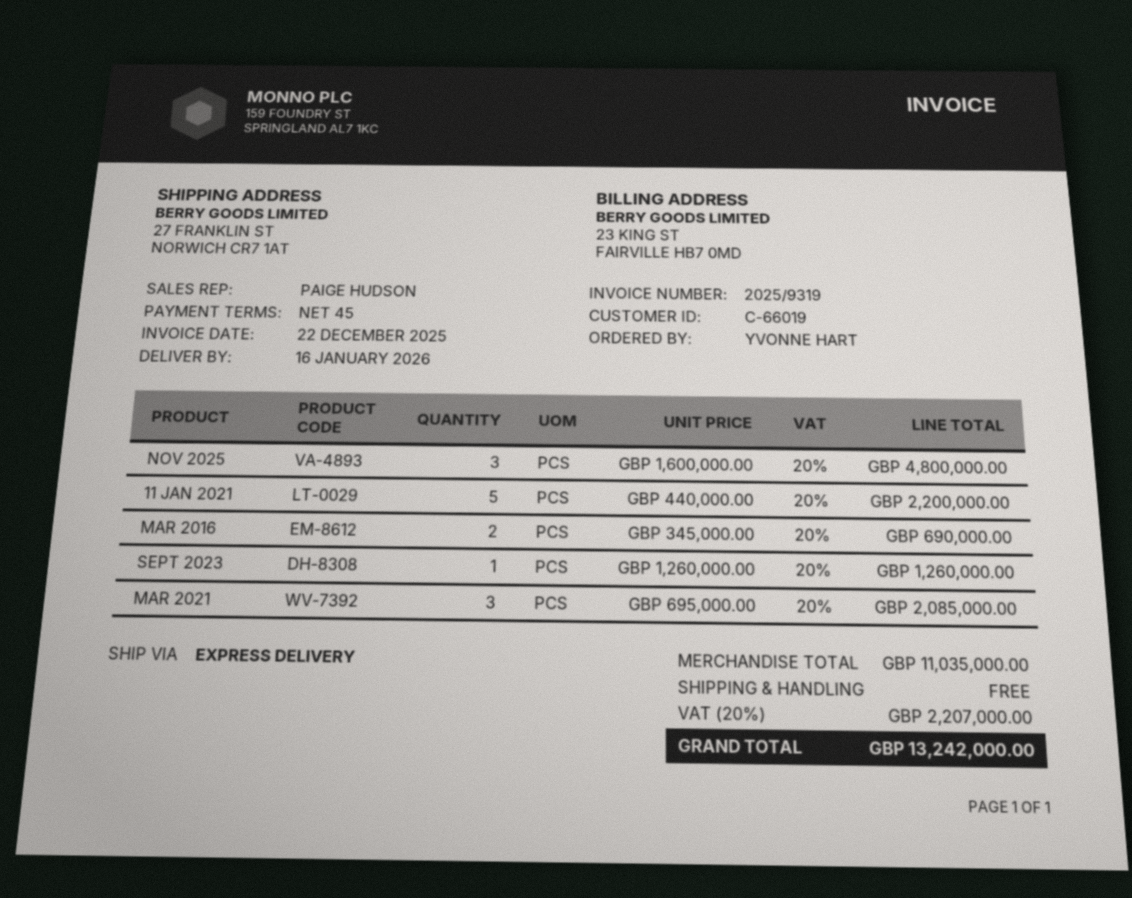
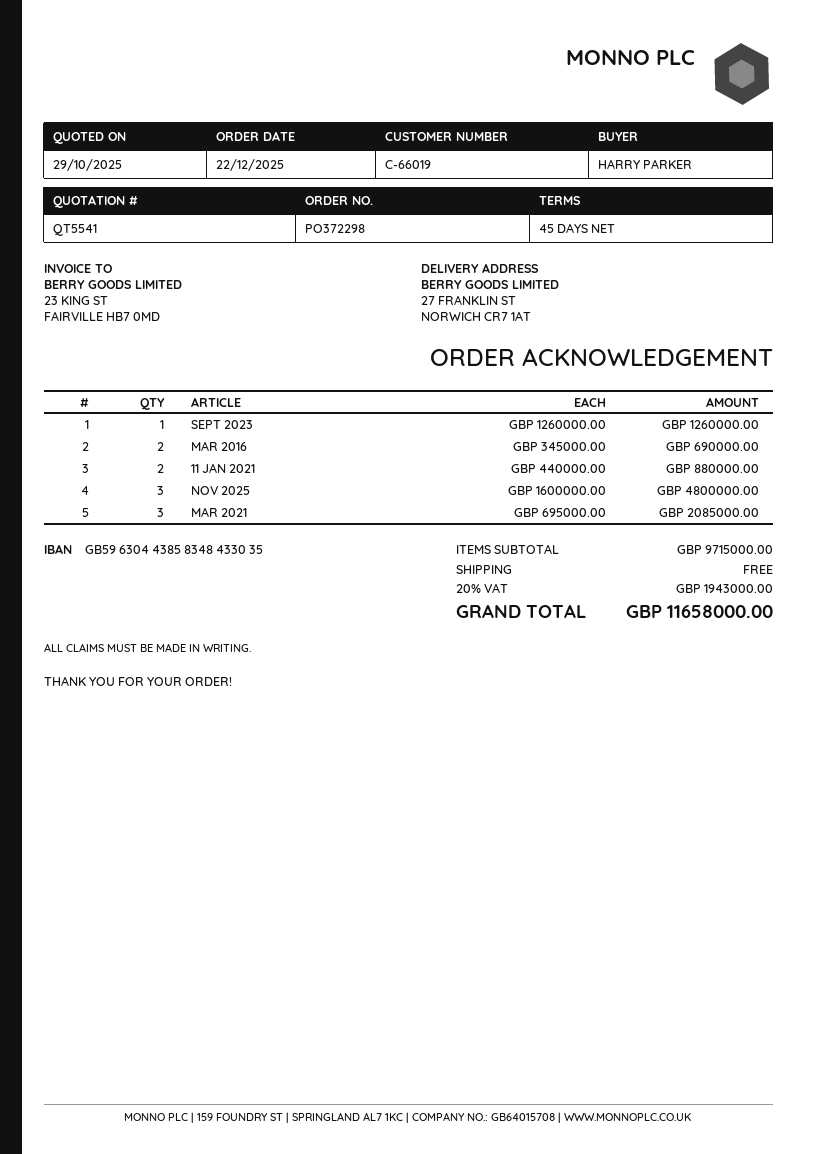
ordered by: YVONNE HART -> HARRY PARKER
11 JAN 2021: 5 x 440000.00 = 2200000.00 -> 2 x 440000.00 = 880000.00
subtotal: 11035000.00 -> 9715000.00
tax: 20% = 2207000.00 -> 20% = 1943000.00
total: 13242000.00 -> 11658000.00

